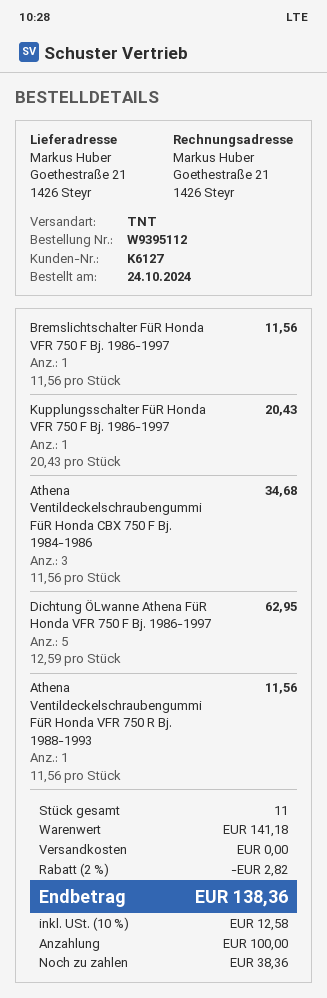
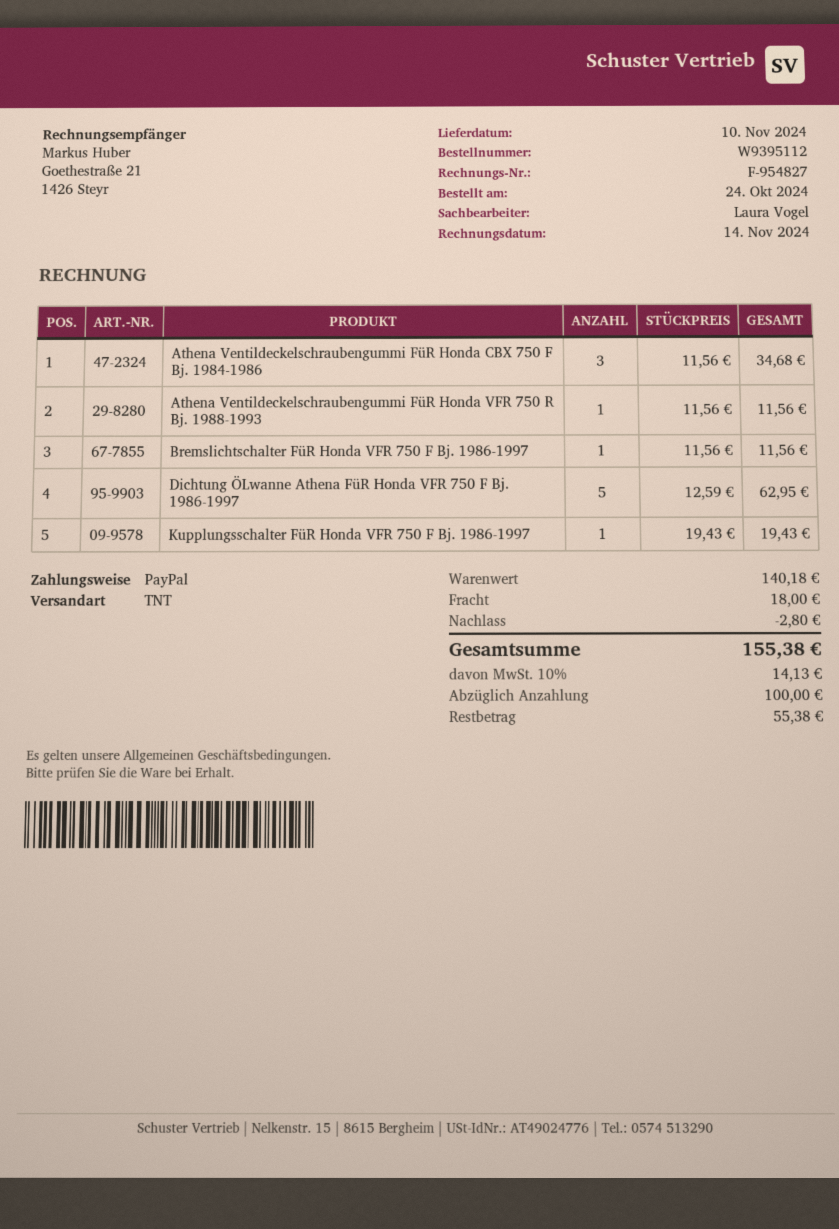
Kupplungsschalter FüR Honda VFR 750 F Bj. 1986-1997: 1 x 20.43 = 20.43 -> 1 x 19.43 = 19.43
subtotal: 141.18 -> 140.18
discount: 2.82 -> 2.80
shipping: 0.00 -> 18.00
tax: 10% = 12.58 -> 10% = 14.13
total: 138.36 -> 155.38
balance: 38.36 -> 55.38

